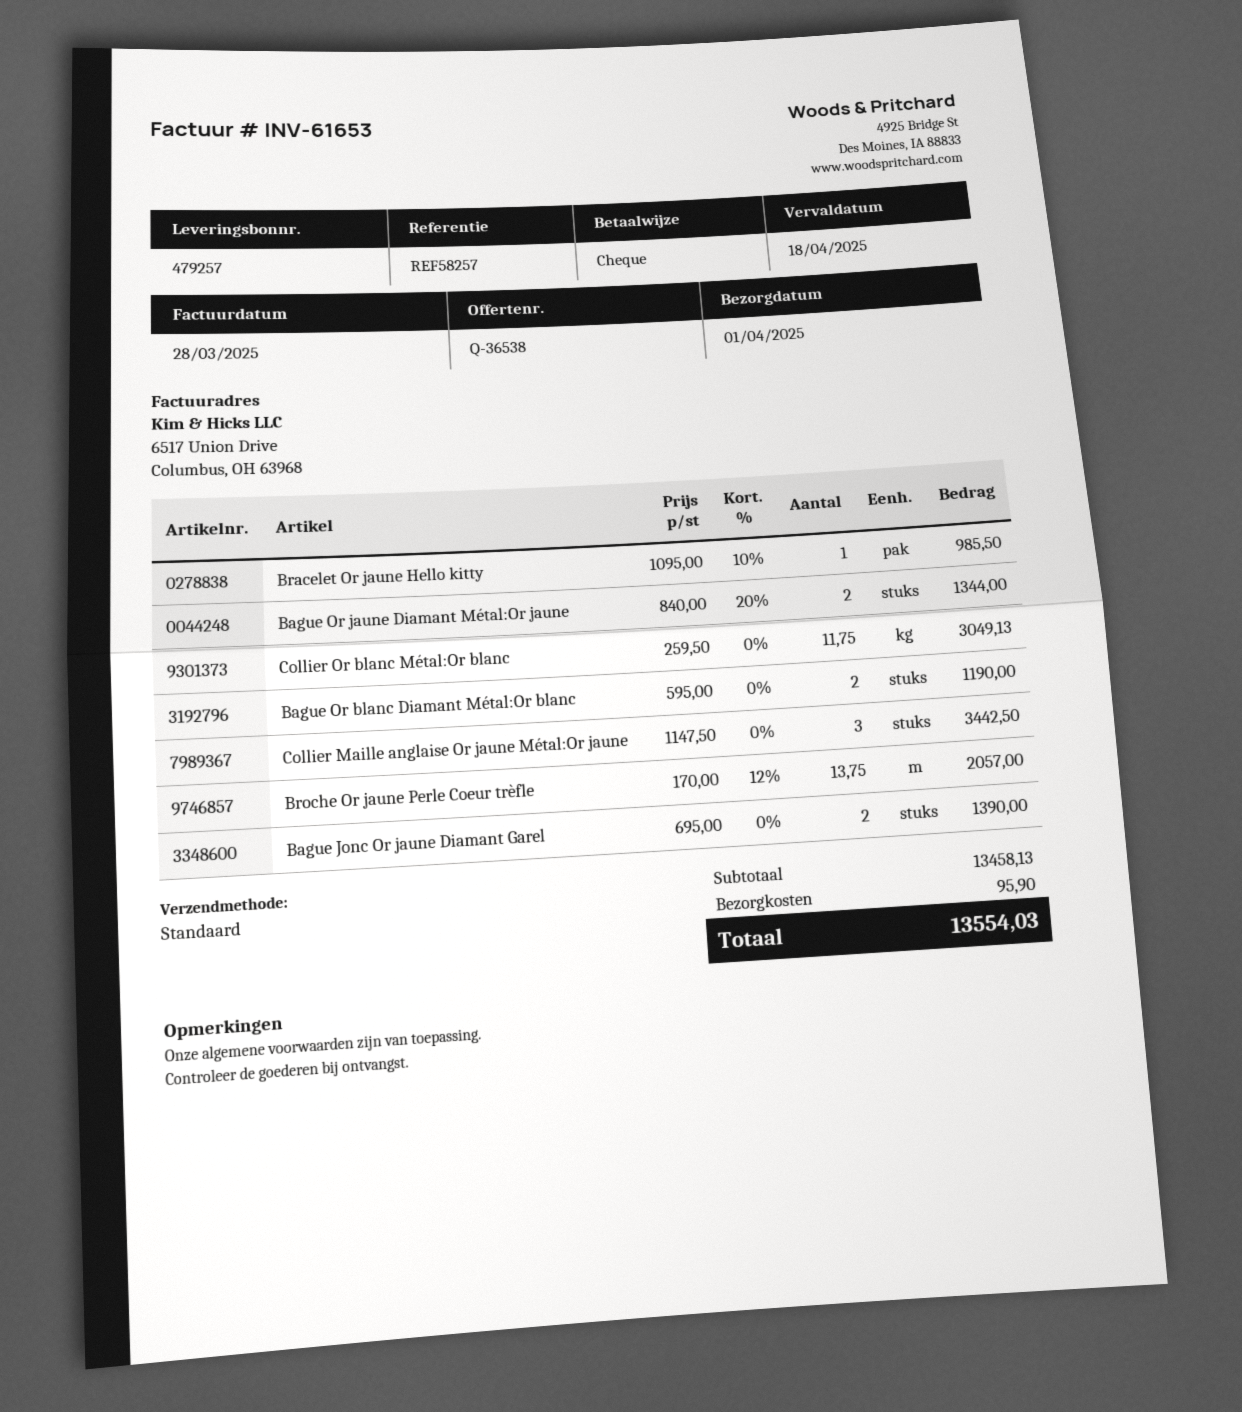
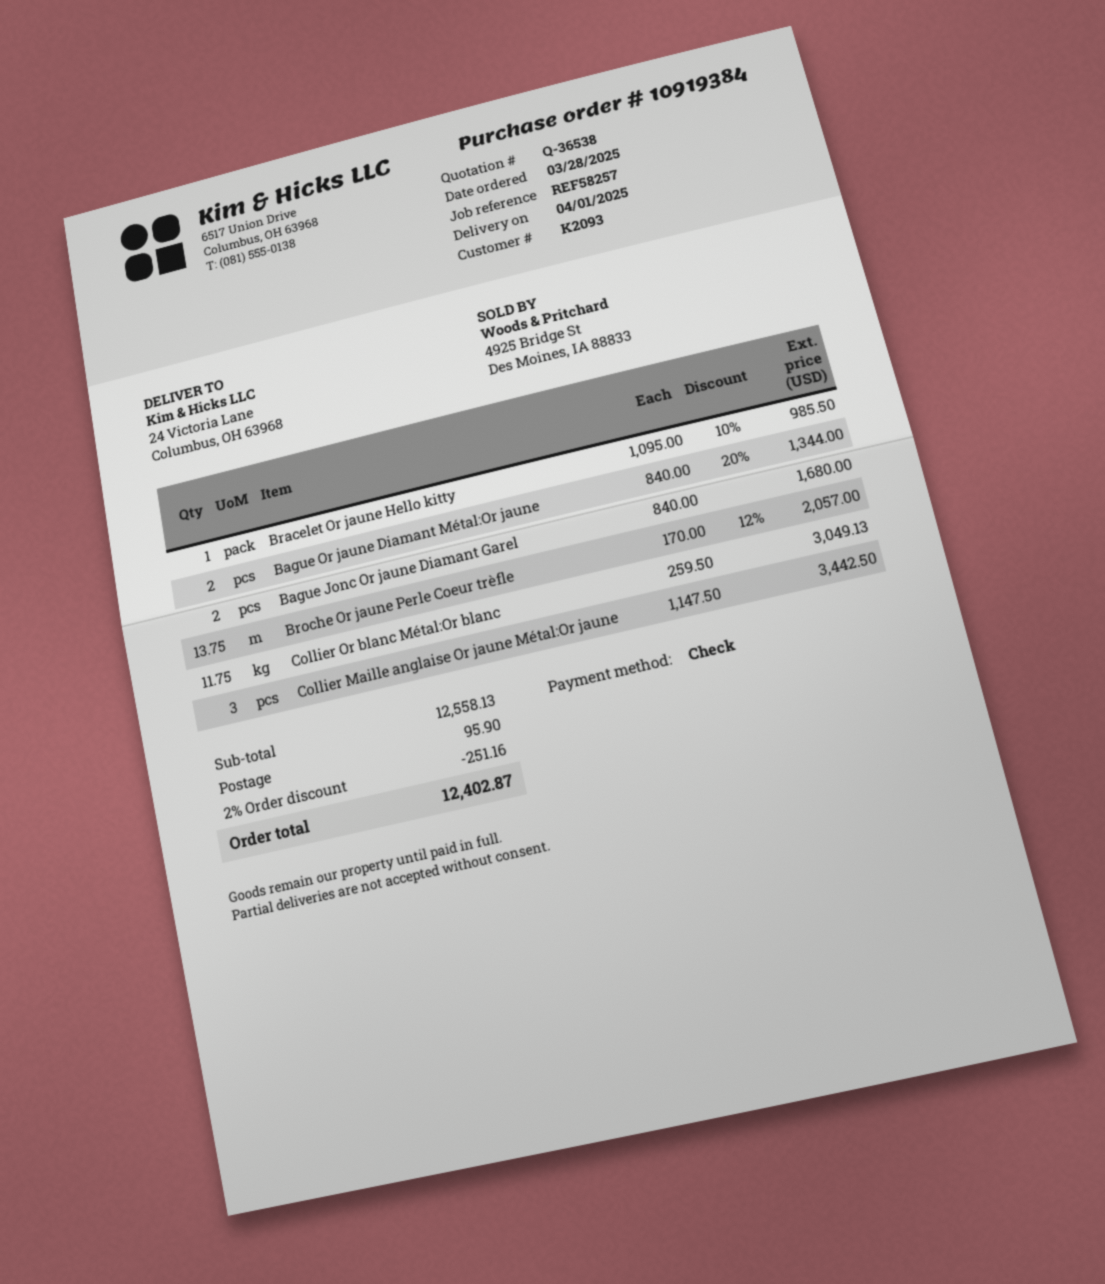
Bague Or blanc Diamant Métal:Or blanc: 2 x 595.00 = 1190.00 -> none
Bague Jonc Or jaune Diamant Garel: 2 x 695.00 = 1390.00 -> 2 x 840.00 = 1680.00
subtotal: 13458.13 -> 12558.13
discount: none -> 2% = 251.16
total: 13554.03 -> 12402.87

